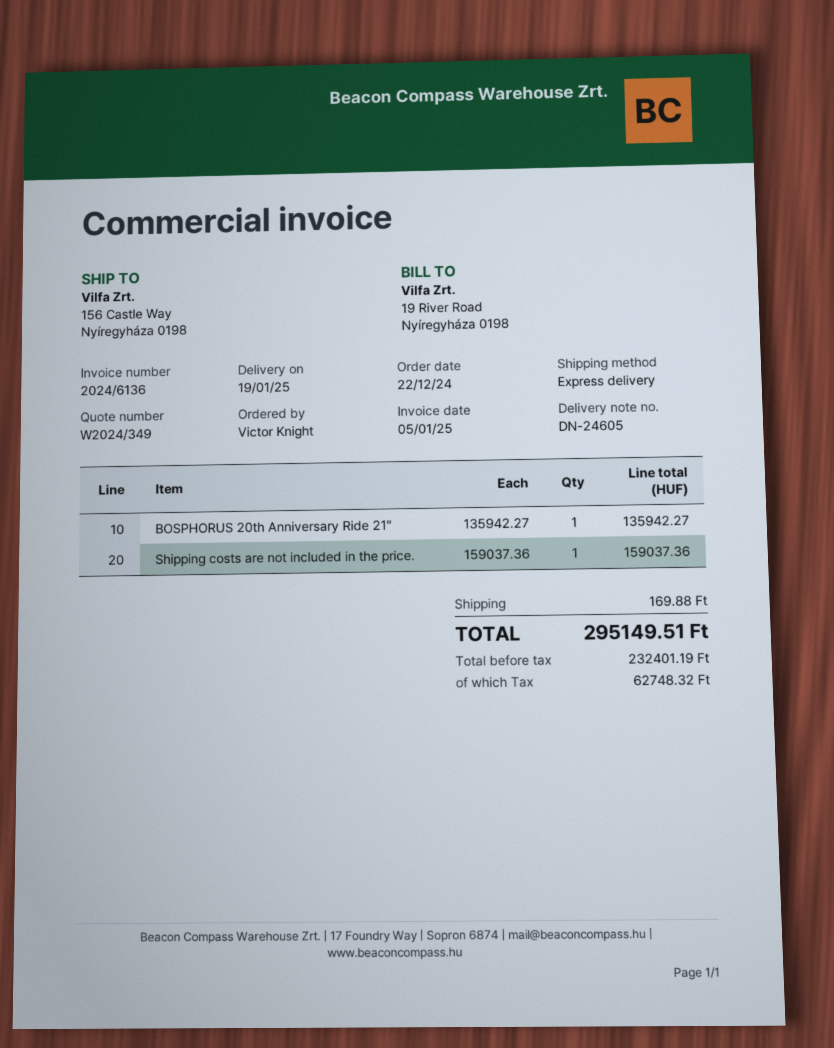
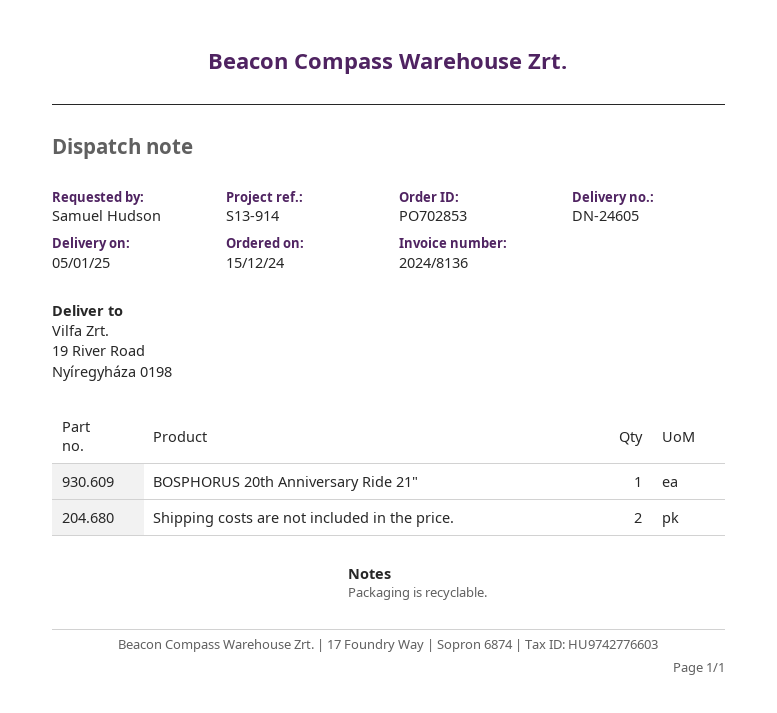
order date: 2024-12-22 -> 2024-12-15
delivery date: 2025-01-19 -> 2025-01-05
invoice number: 2024/6136 -> 2024/8136
ordered by: Victor Knight -> Samuel Hudson
ship to: 156 Castle Way, Nyíregyháza 0198 -> 19 River Road, Nyíregyháza 0198
Shipping costs are not included in the price.: 1 -> 2

